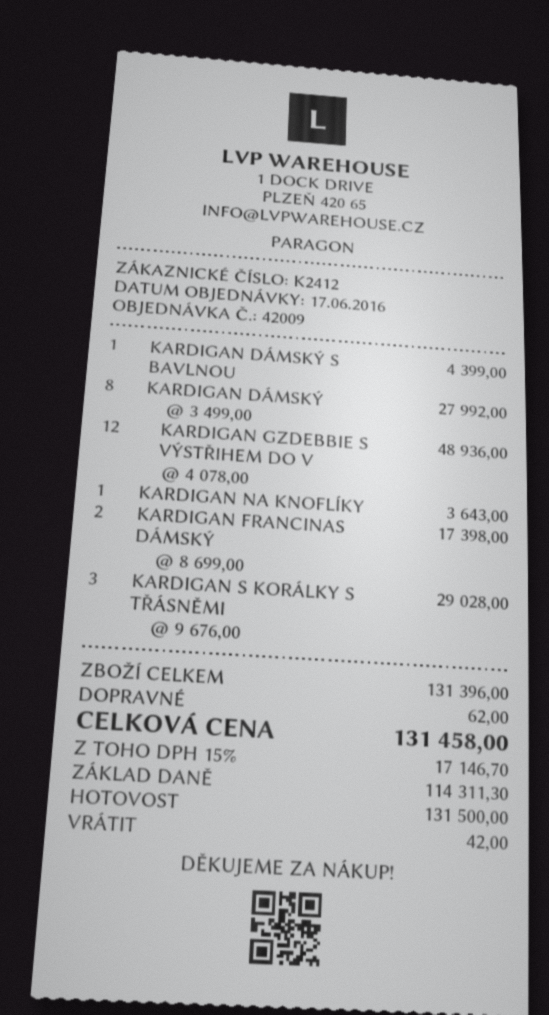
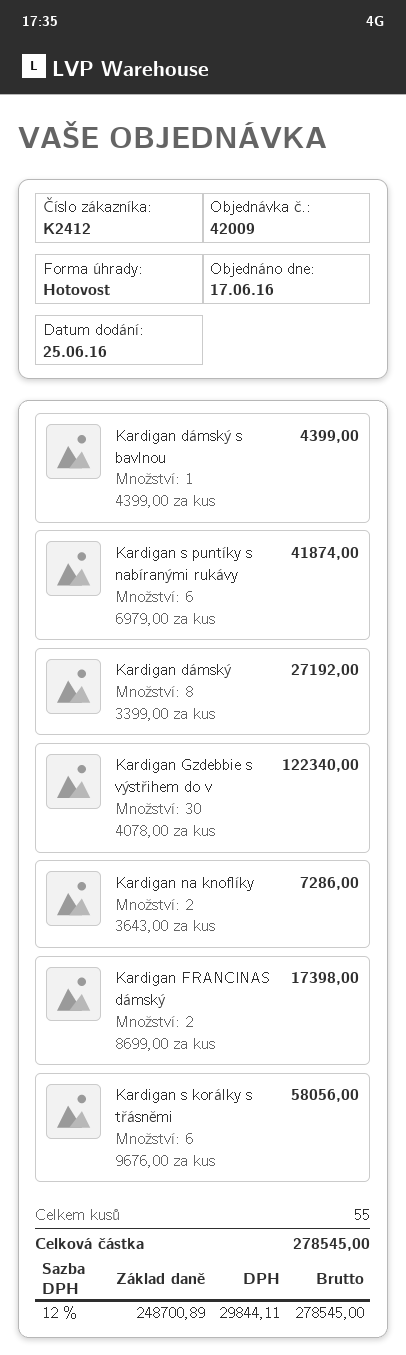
KARDIGAN DÁMSKÝ: 8 x 3499.00 = 27992.00 -> 8 x 3399.00 = 27192.00
KARDIGAN GZDEBBIE S VÝSTŘIHEM DO V: 12 x 4078.00 = 48936.00 -> 30 x 4078.00 = 122340.00
KARDIGAN NA KNOFLÍKY: 1 x 3643.00 = 3643.00 -> 2 x 3643.00 = 7286.00
KARDIGAN S KORÁLKY S TŘÁSNĚMI: 3 x 9676.00 = 29028.00 -> 6 x 9676.00 = 58056.00
Kardigan s puntíky s nabíranými rukávy: none -> 6 x 6979.00 = 41874.00
shipping: 62.00 -> none
net: 114311.30 -> 248700.89
tax: 15% = 17146.70 -> 12% = 29844.11
total: 131458.00 -> 278545.00

